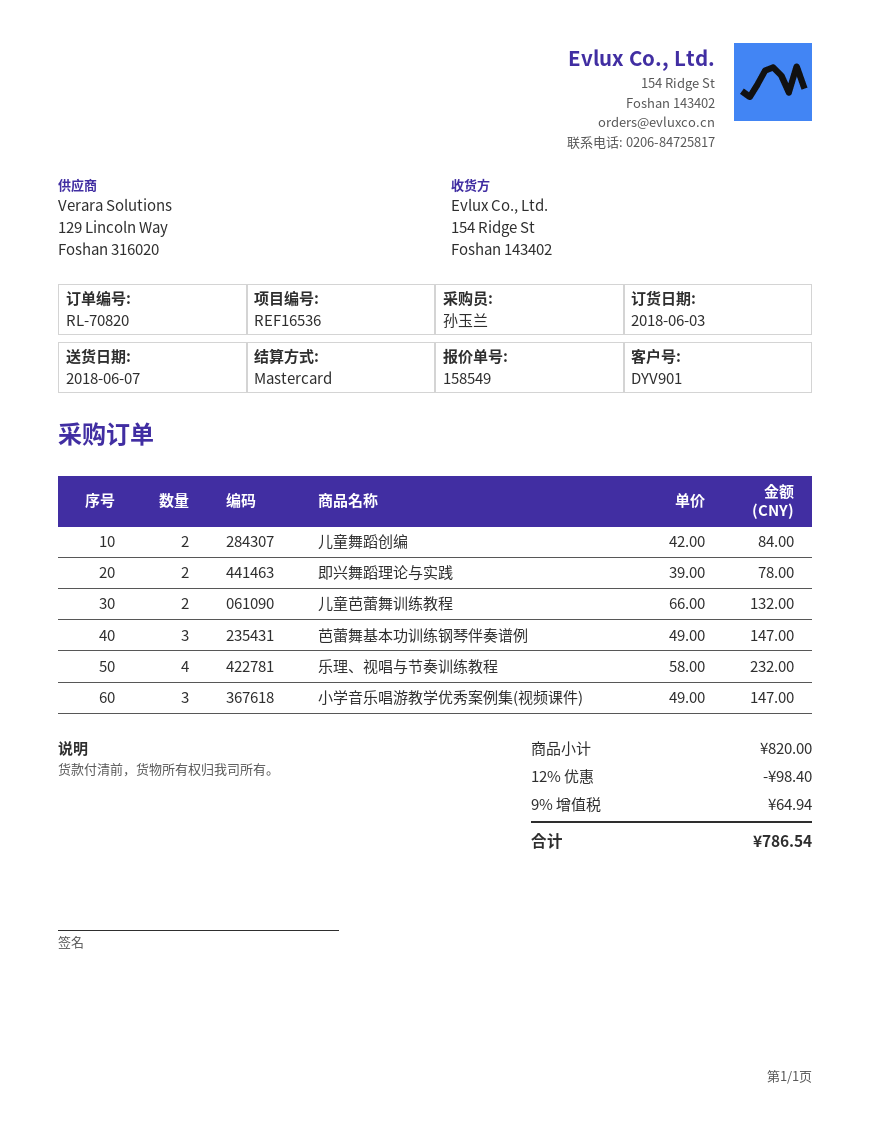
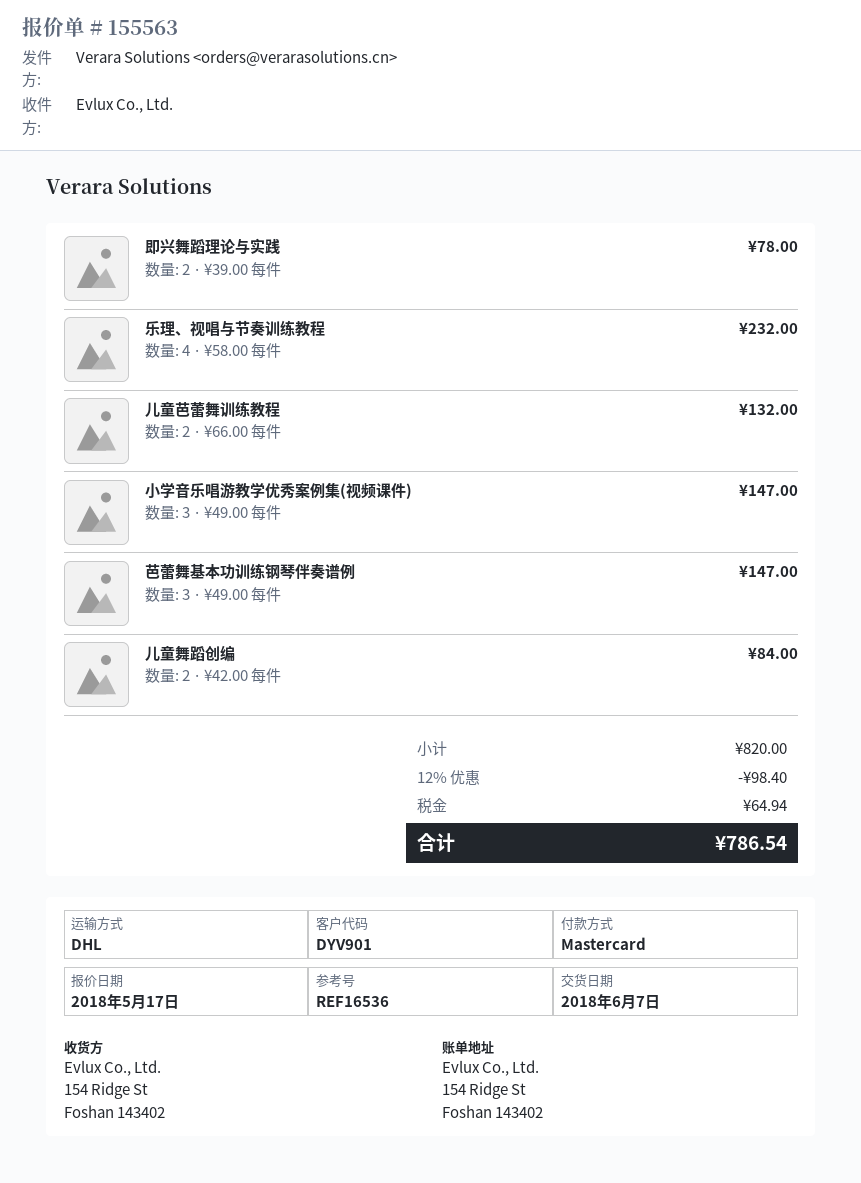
quote number: 158549 -> 155563

